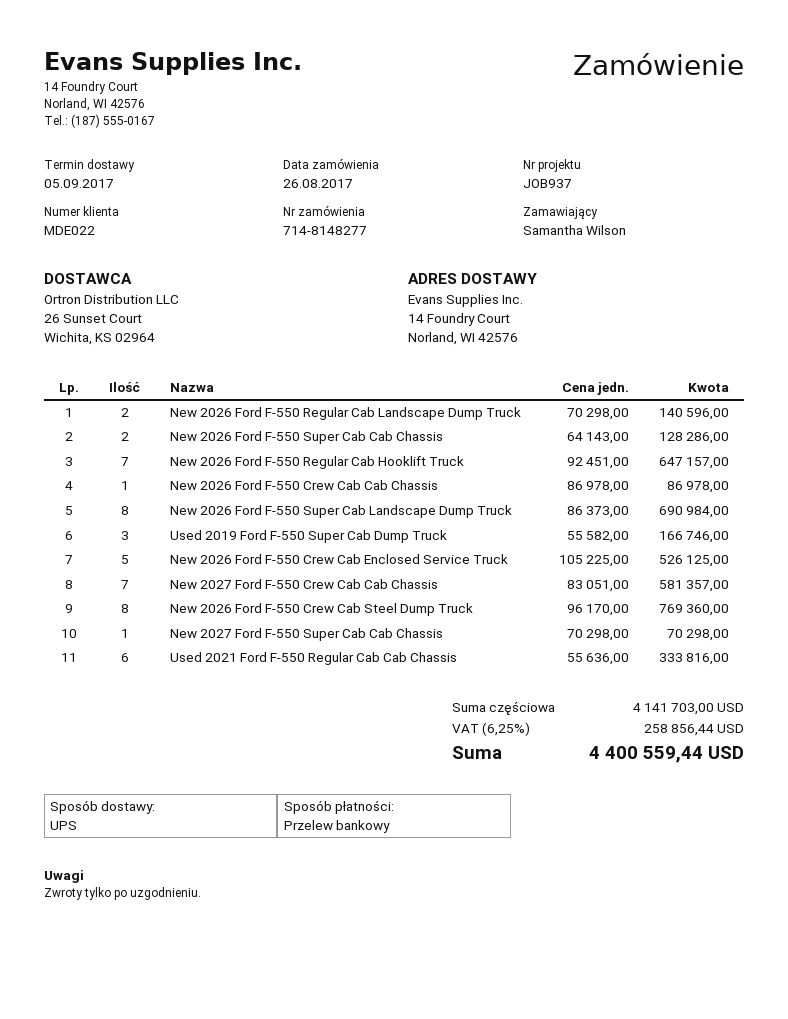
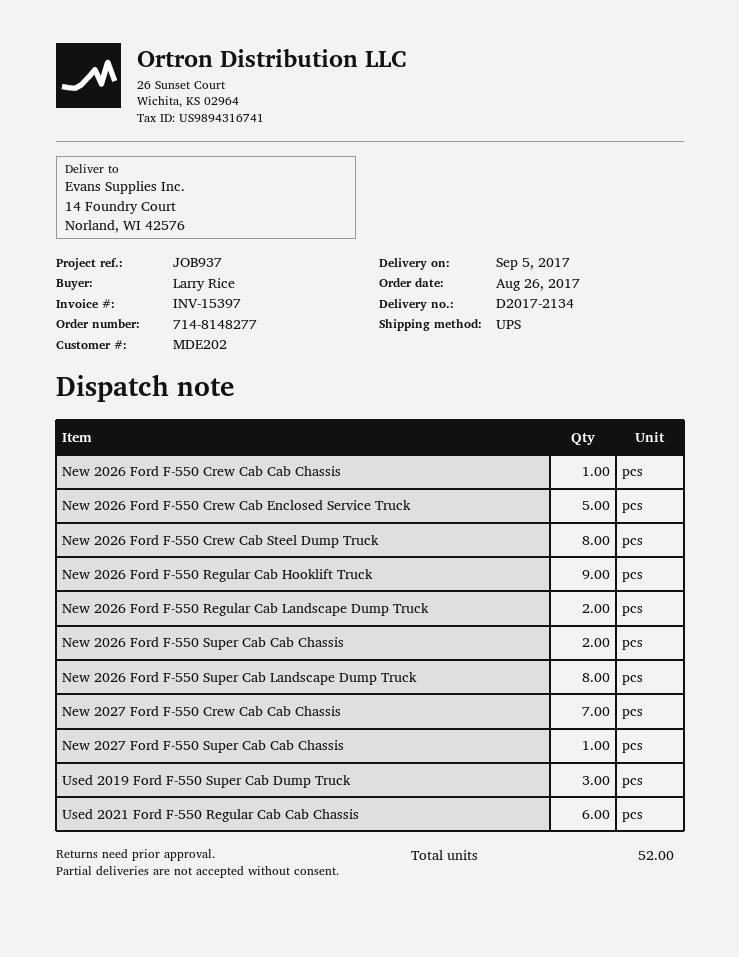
customer number: MDE022 -> MDE202
ordered by: Samantha Wilson -> Larry Rice
New 2026 Ford F-550 Regular Cab Hooklift Truck: 7 -> 9

